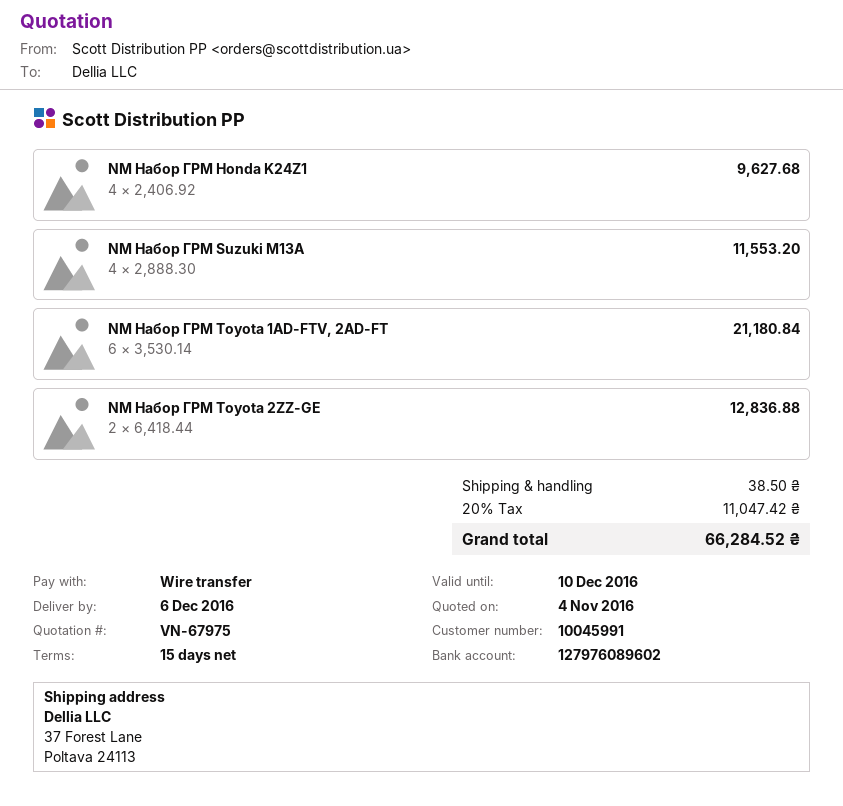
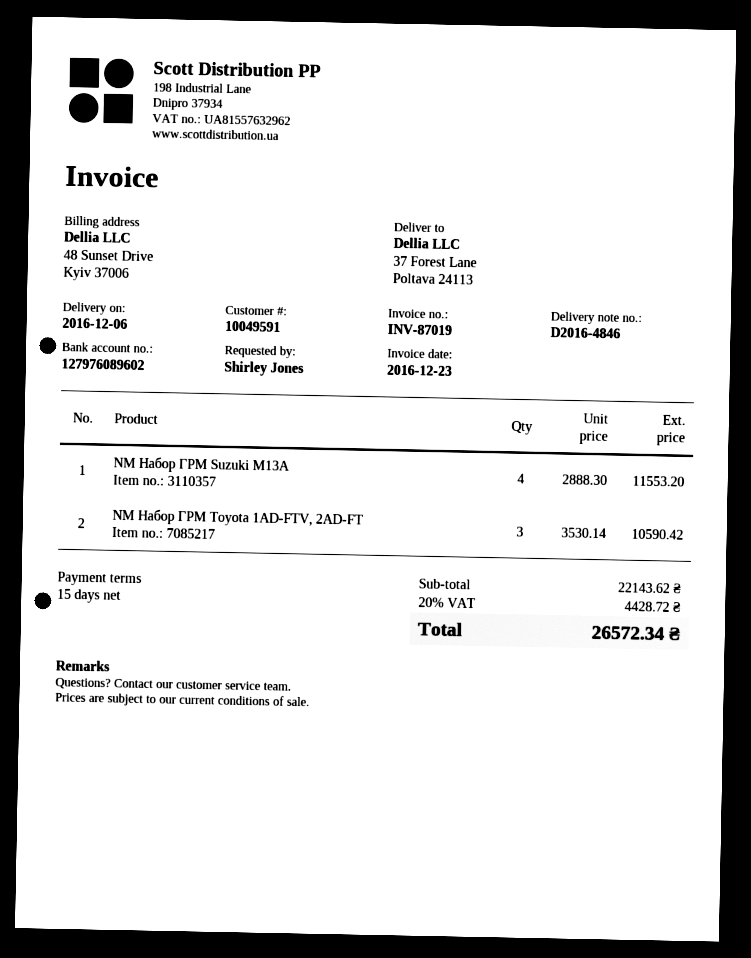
customer number: 10045991 -> 10049591
NM Набор ГРМ Honda K24Z1: 4 x 2406.92 = 9627.68 -> none
NM Набор ГРМ Toyota 1AD-FTV, 2AD-FT: 6 x 3530.14 = 21180.84 -> 3 x 3530.14 = 10590.42
NM Набор ГРМ Toyota 2ZZ-GE: 2 x 6418.44 = 12836.88 -> none
shipping: 38.50 -> none
tax: 20% = 11047.42 -> 20% = 4428.72
total: 66284.52 -> 26572.34

